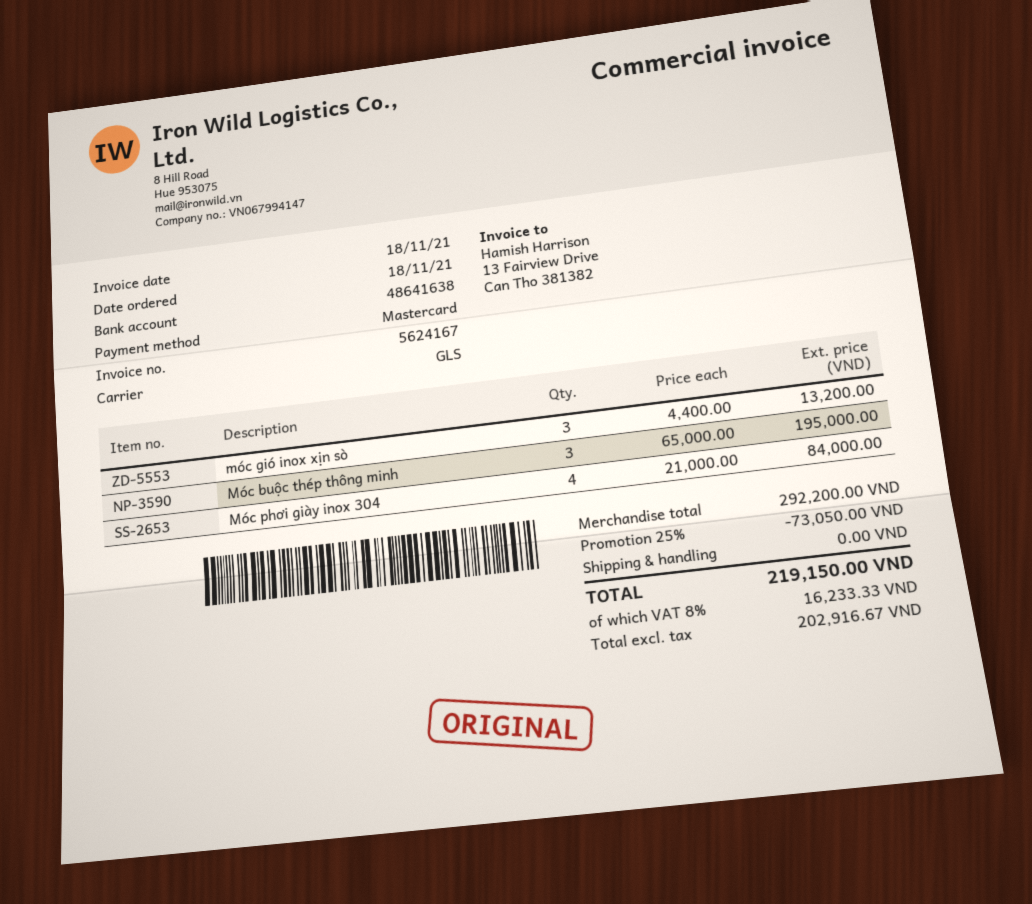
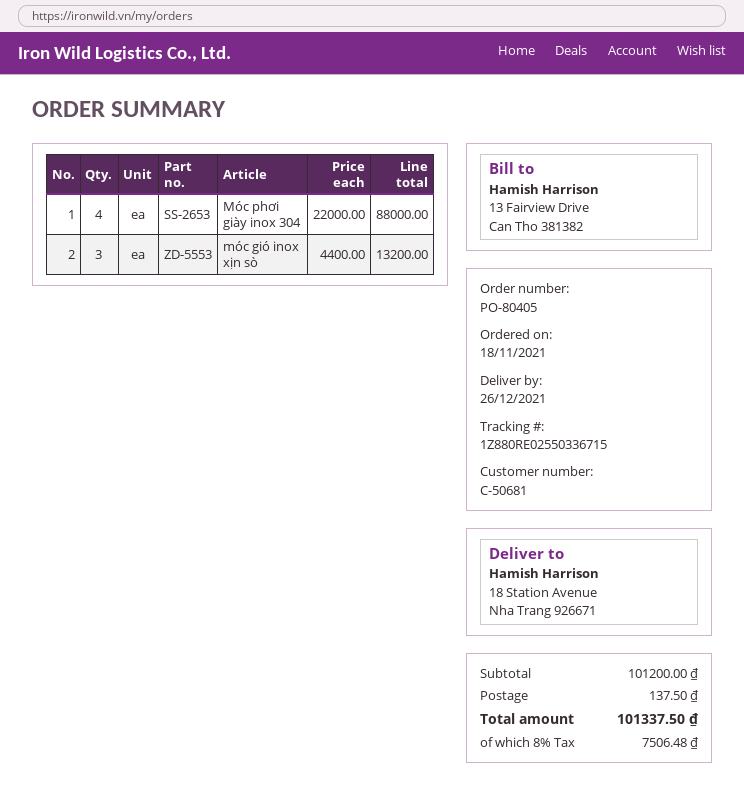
Móc buộc thép thông minh: 3 x 65000.00 = 195000.00 -> none
Móc phơi giày inox 304: 4 x 21000.00 = 84000.00 -> 4 x 22000.00 = 88000.00
subtotal: 292200.00 -> 101200.00
discount: 25% = 73050.00 -> none
shipping: 0.00 -> 137.50
tax: 8% = 16233.33 -> 8% = 7506.48
total: 219150.00 -> 101337.50

